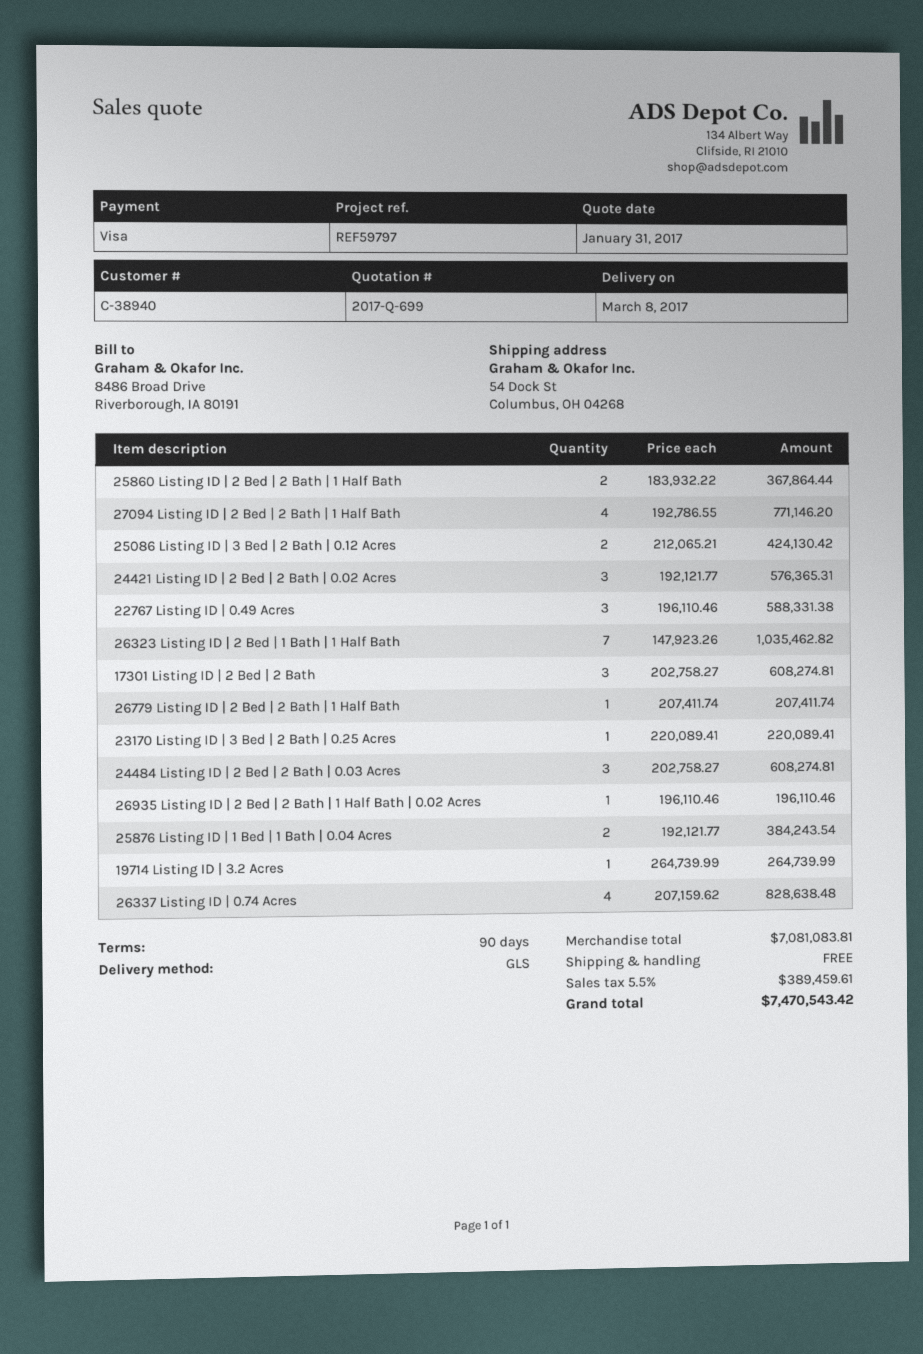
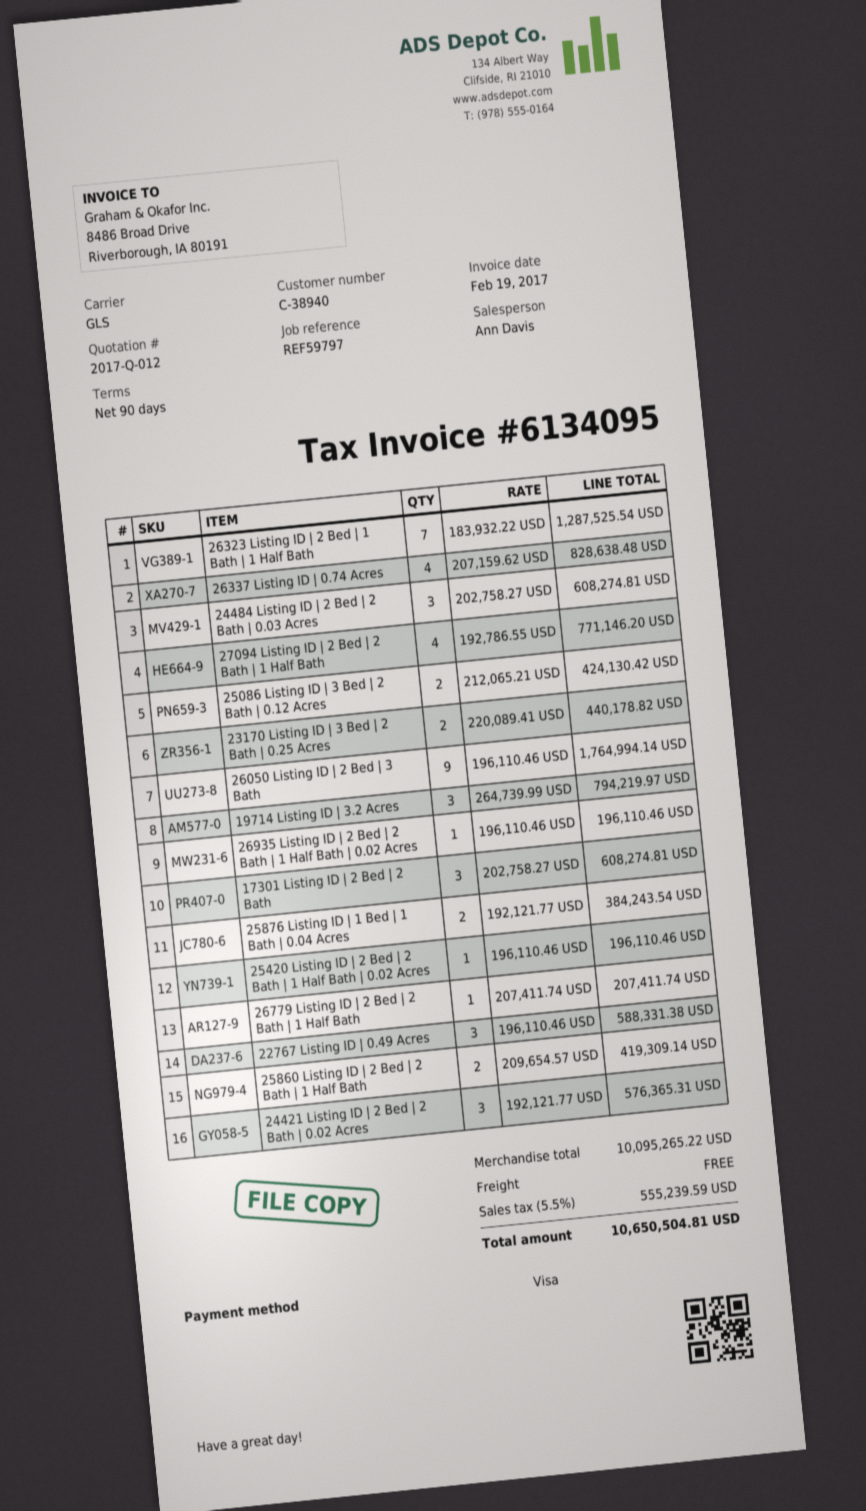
quote number: 2017-Q-699 -> 2017-Q-012
25860 Listing ID | 2 Bed | 2 Bath | 1 Half Bath: 2 x 183932.22 = 367864.44 -> 2 x 209654.57 = 419309.14
26323 Listing ID | 2 Bed | 1 Bath | 1 Half Bath: 7 x 147923.26 = 1035462.82 -> 7 x 183932.22 = 1287525.54
23170 Listing ID | 3 Bed | 2 Bath | 0.25 Acres: 1 x 220089.41 = 220089.41 -> 2 x 220089.41 = 440178.82
19714 Listing ID | 3.2 Acres: 1 x 264739.99 = 264739.99 -> 3 x 264739.99 = 794219.97
26050 Listing ID | 2 Bed | 3 Bath: none -> 9 x 196110.46 = 1764994.14
25420 Listing ID | 2 Bed | 2 Bath | 1 Half Bath | 0.02 Acres: none -> 1 x 196110.46 = 196110.46
subtotal: 7081083.81 -> 10095265.22
tax: 5.5% = 389459.61 -> 5.5% = 555239.59
total: 7470543.42 -> 10650504.81

